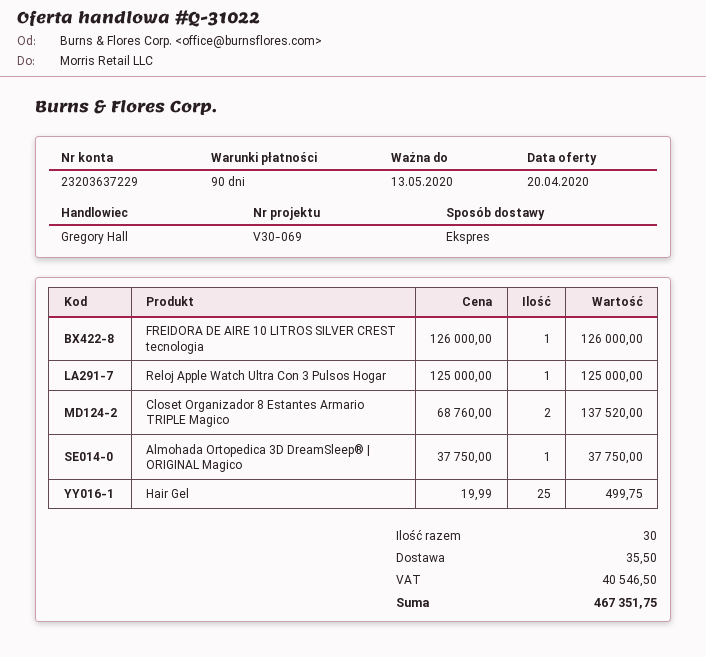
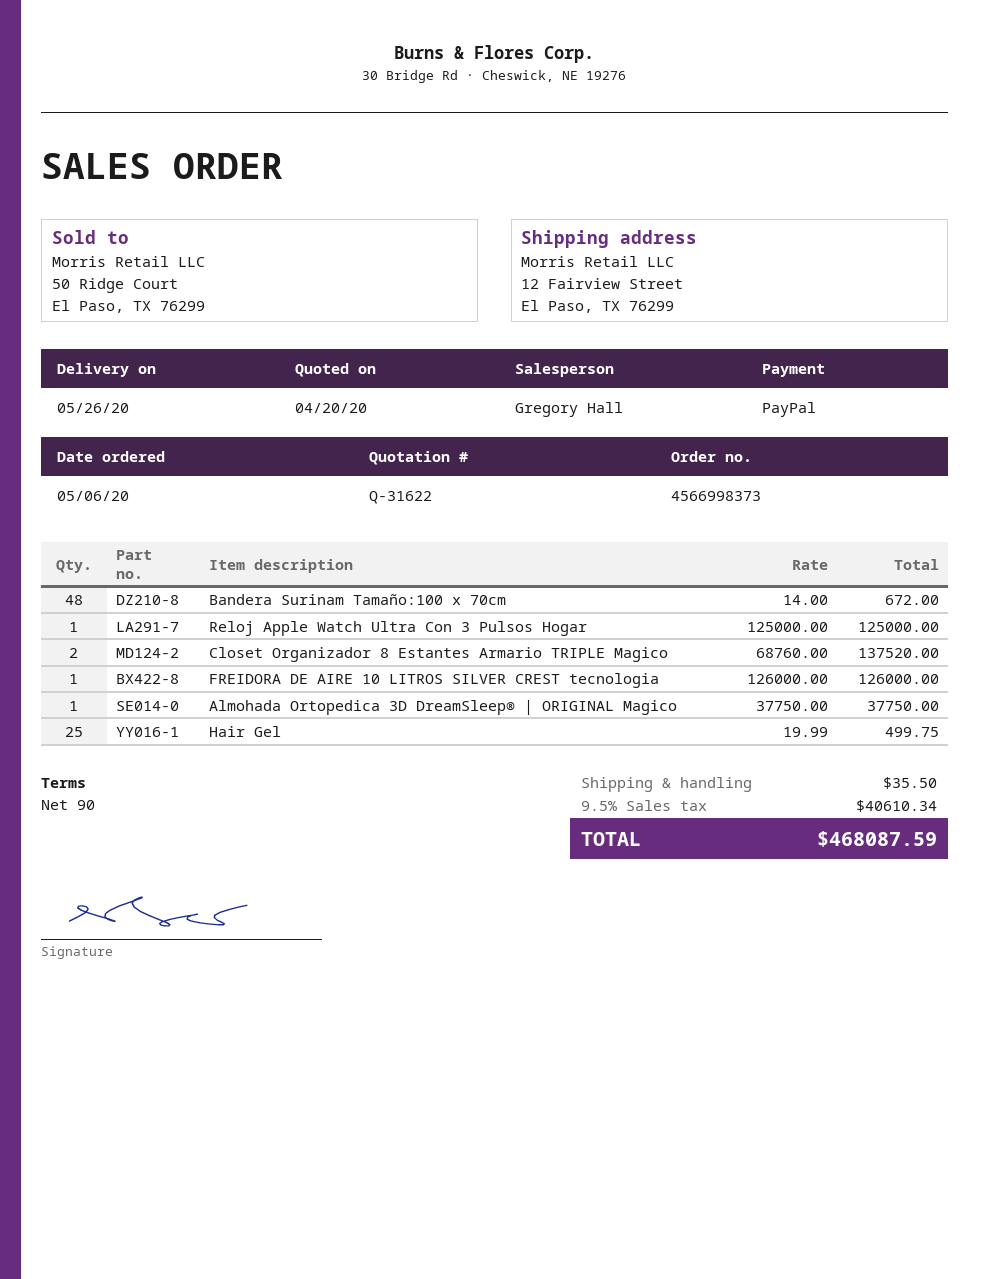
quote number: Q-31022 -> Q-31622
Bandera Surinam Tamaño:100 x 70cm: none -> 48 x 14.00 = 672.00
tax: 40546.50 -> 40610.34
total: 467351.75 -> 468087.59

